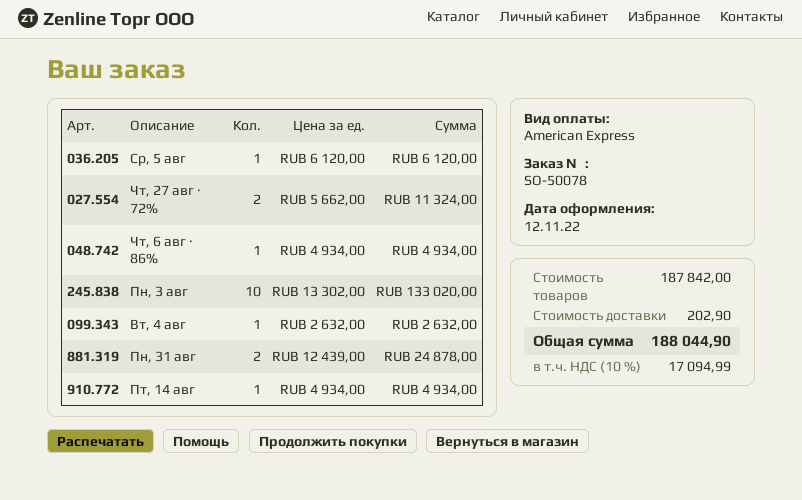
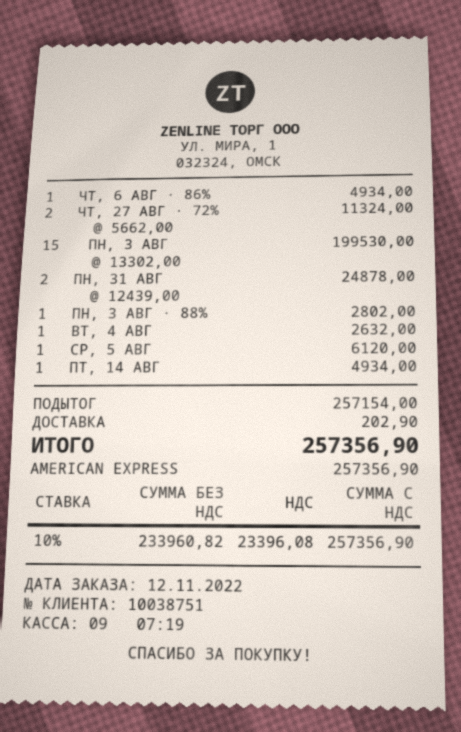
Пн, 3 авг: 10 x 13302.00 = 133020.00 -> 15 x 13302.00 = 199530.00
ПН, 3 АВГ · 88%: none -> 1 x 2802.00 = 2802.00
subtotal: 187842.00 -> 257154.00
tax: 10% = 17094.99 -> 10% = 23396.08
total: 188044.90 -> 257356.90

